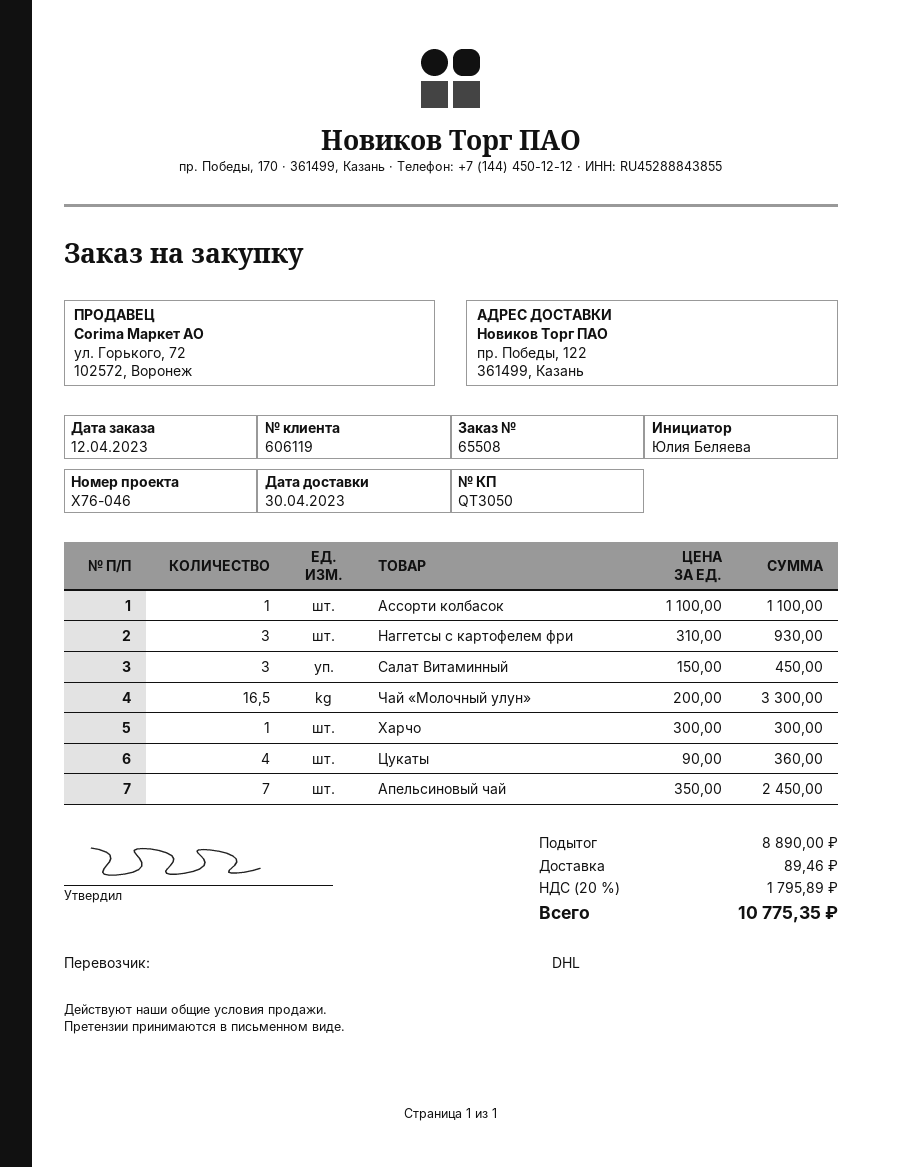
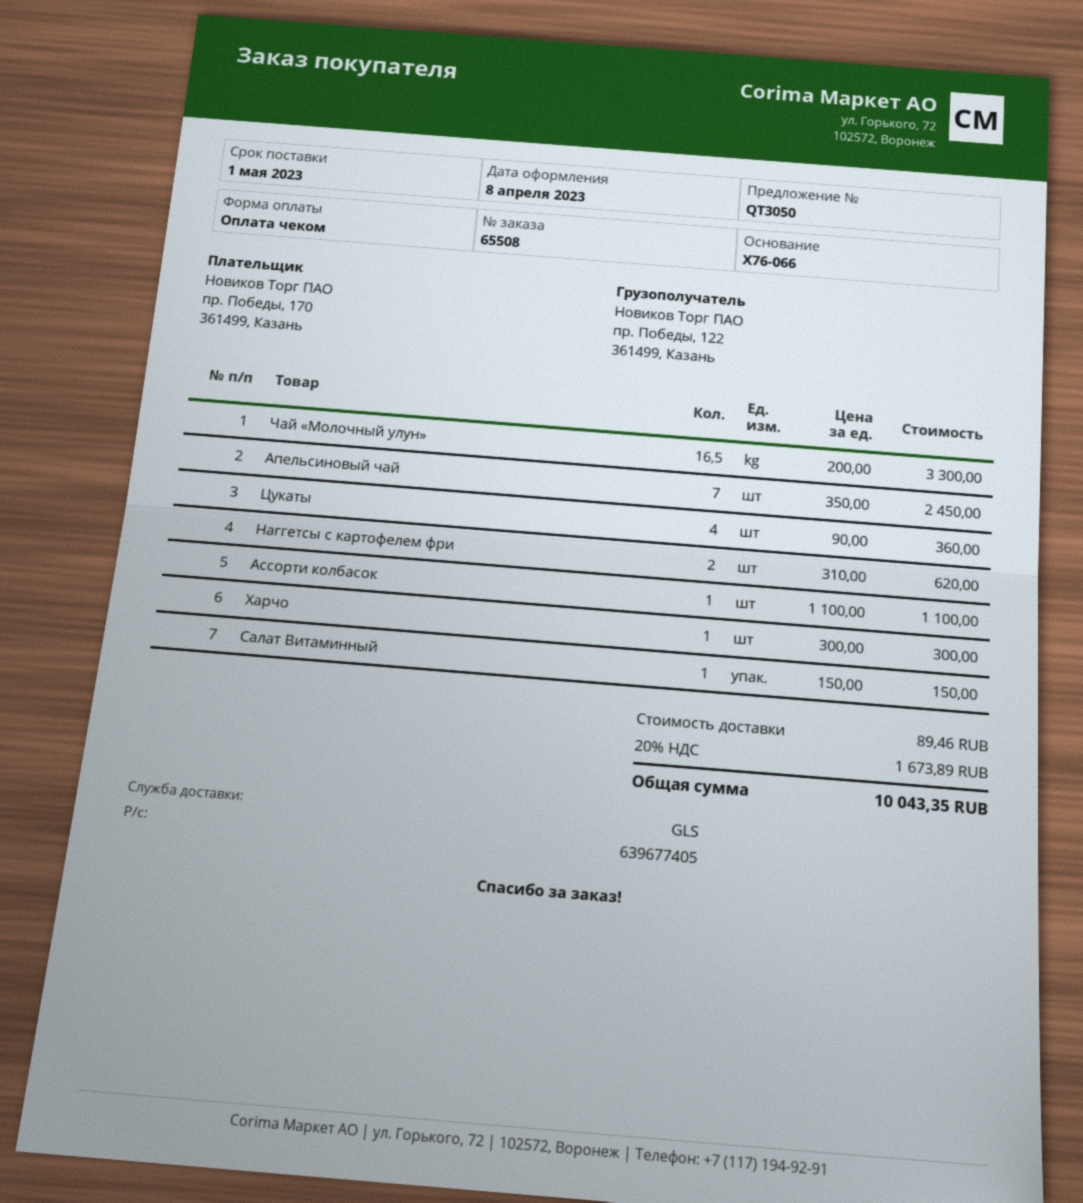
order date: 2023-04-12 -> 2023-04-08
delivery date: 2023-04-30 -> 2023-05-01
reference: X76-046 -> X76-066
shipping method: DHL -> GLS
Наггетсы с картофелем фри: 3 x 310.00 = 930.00 -> 2 x 310.00 = 620.00
Салат Витаминный: 3 x 150.00 = 450.00 -> 1 x 150.00 = 150.00
tax: 20% = 1795.89 -> 20% = 1673.89
total: 10775.35 -> 10043.35

